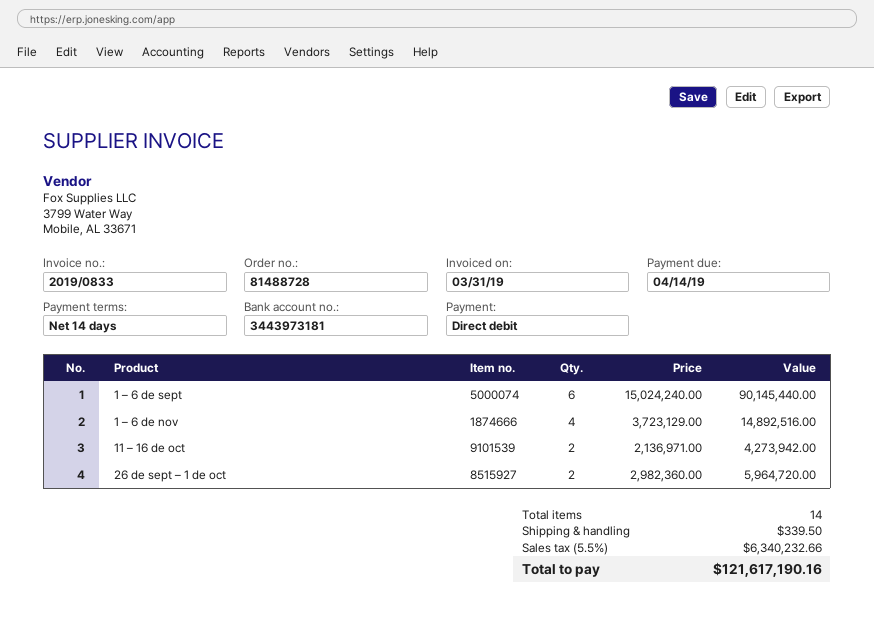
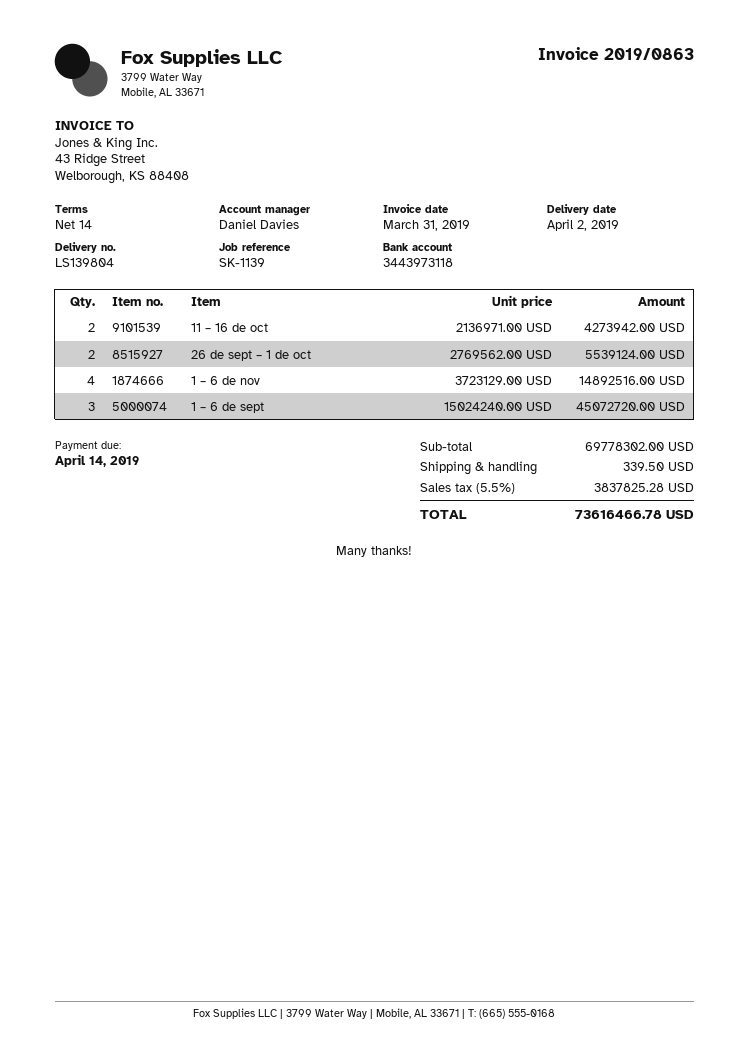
invoice number: 2019/0833 -> 2019/0863
bank account: 3443973181 -> 3443973118
1 – 6 de sept: 6 x 15024240.00 = 90145440.00 -> 3 x 15024240.00 = 45072720.00
26 de sept – 1 de oct: 2 x 2982360.00 = 5964720.00 -> 2 x 2769562.00 = 5539124.00
tax: 5.5% = 6340232.66 -> 5.5% = 3837825.28
total: 121617190.16 -> 73616466.78

